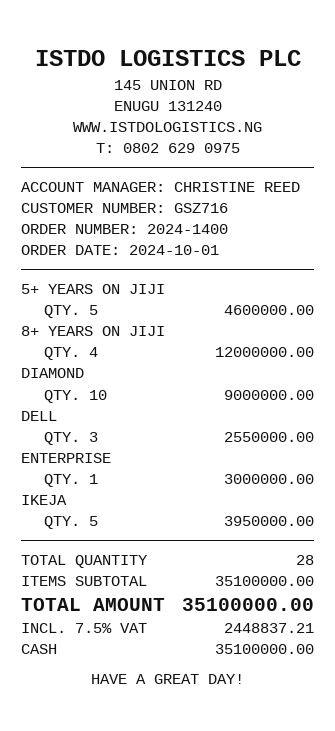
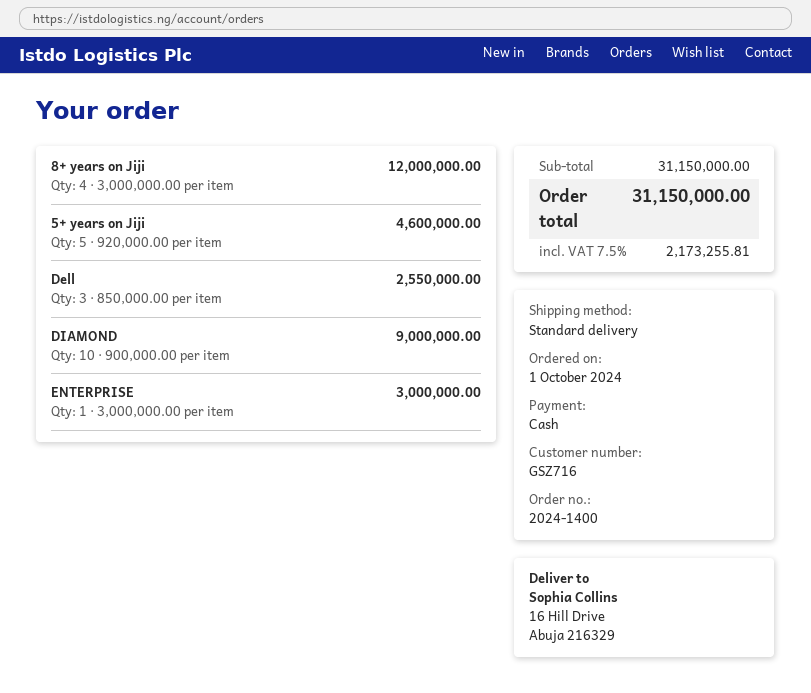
IKEJA: 5 for 3950000.00 -> none
subtotal: 35100000.00 -> 31150000.00
tax: 7.5% = 2448837.21 -> 7.5% = 2173255.81
total: 35100000.00 -> 31150000.00

